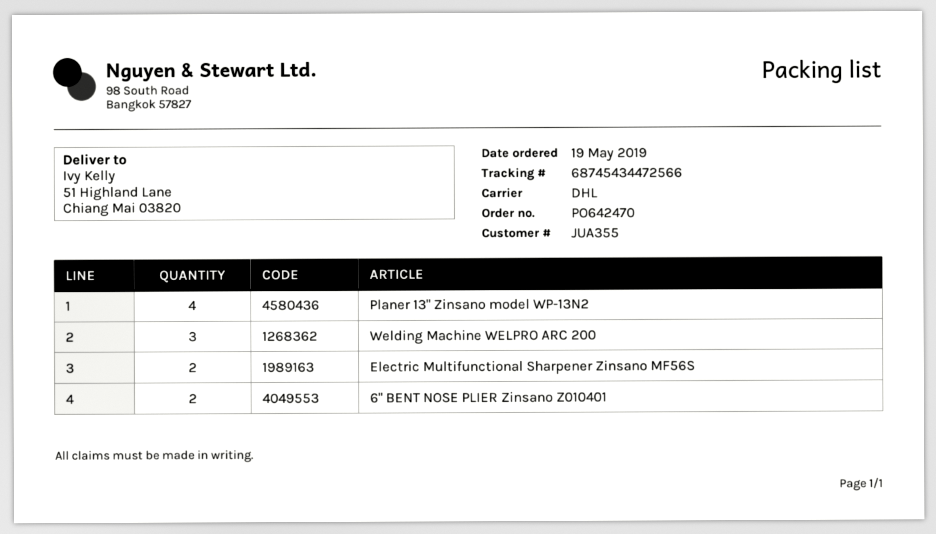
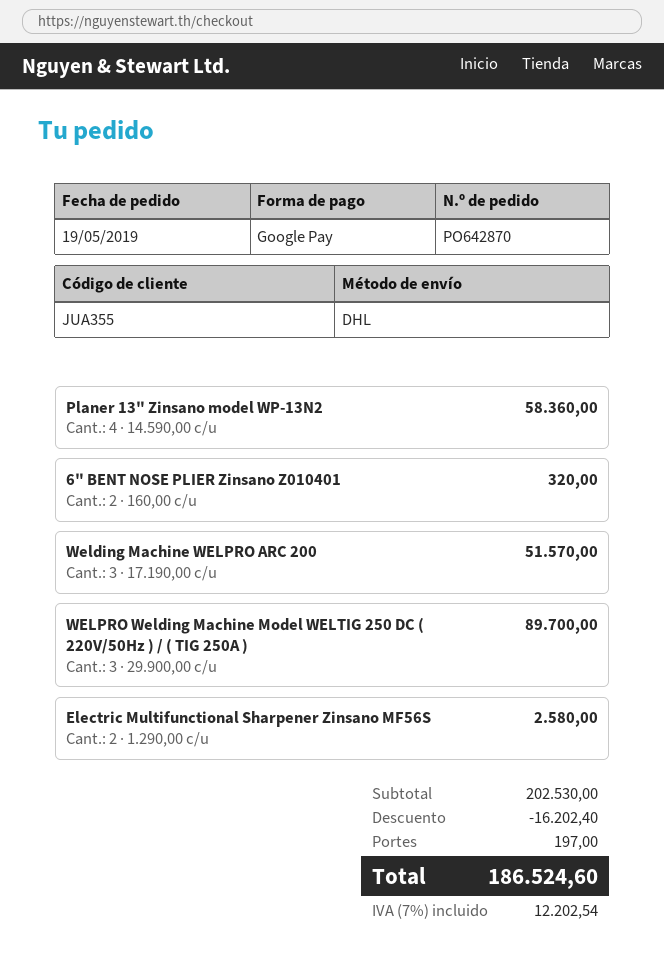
order number: PO642470 -> PO642870
WELPRO Welding Machine Model WELTIG 250 DC ( 220V/50Hz ) / ( TIG 250A ): none -> 3

